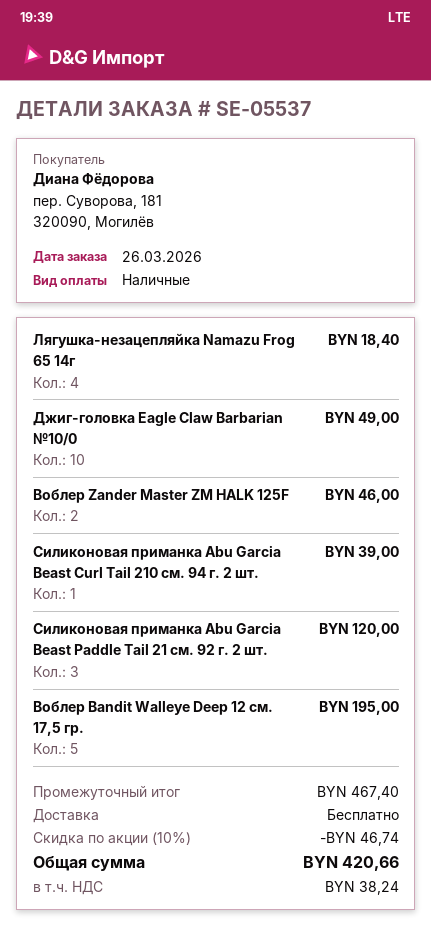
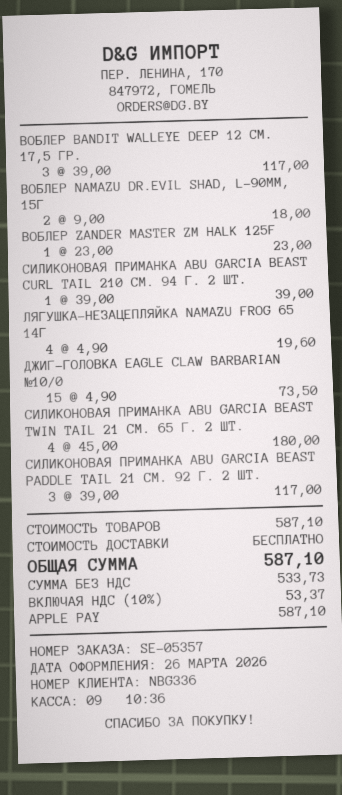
order number: SE-05537 -> SE-05357
payment method: cash -> Apple Pay
Лягушка-незацепляйка Namazu Frog 65 14г: 4 for 18.40 -> 4 for 19.60
Джиг-головка Eagle Claw Barbarian №10/0: 10 for 49.00 -> 15 for 73.50
Воблер Zander Master ZM HALK 125F: 2 for 46.00 -> 1 for 23.00
Силиконовая приманка Abu Garcia Beast Paddle Tail 21 см. 92 г. 2 шт.: 3 for 120.00 -> 3 for 117.00
Воблер Bandit Walleye Deep 12 см. 17,5 гр.: 5 for 195.00 -> 3 for 117.00
ВОБЛЕР NAMAZU DR.EVIL SHAD, L-90ММ, 15Г: none -> 2 for 18.00
СИЛИКОНОВАЯ ПРИМАНКА ABU GARCIA BEAST TWIN TAIL 21 СМ. 65 Г. 2 ШТ.: none -> 4 for 180.00
subtotal: 467.40 -> 587.10
discount: 10% = 46.74 -> none
tax: 38.24 -> 53.37
total: 420.66 -> 587.10

